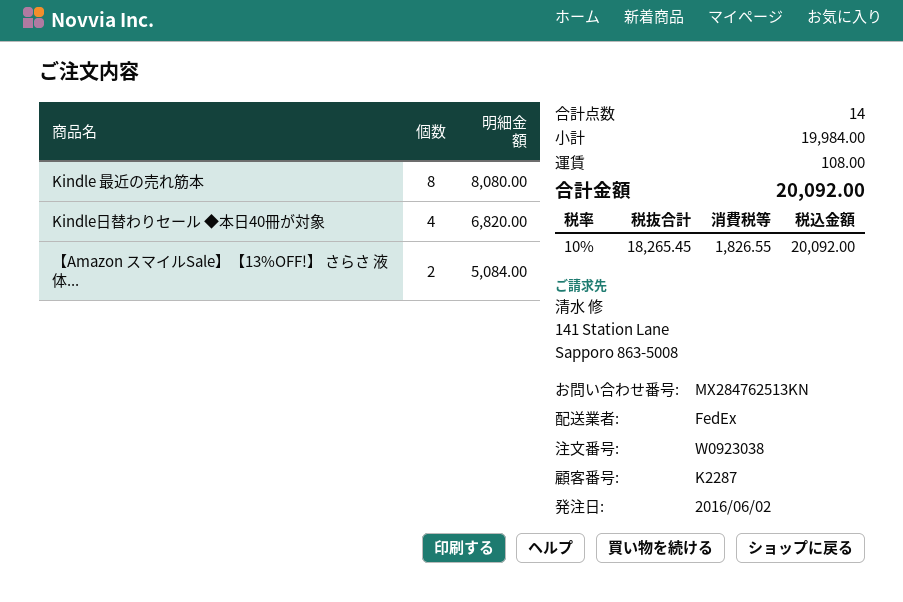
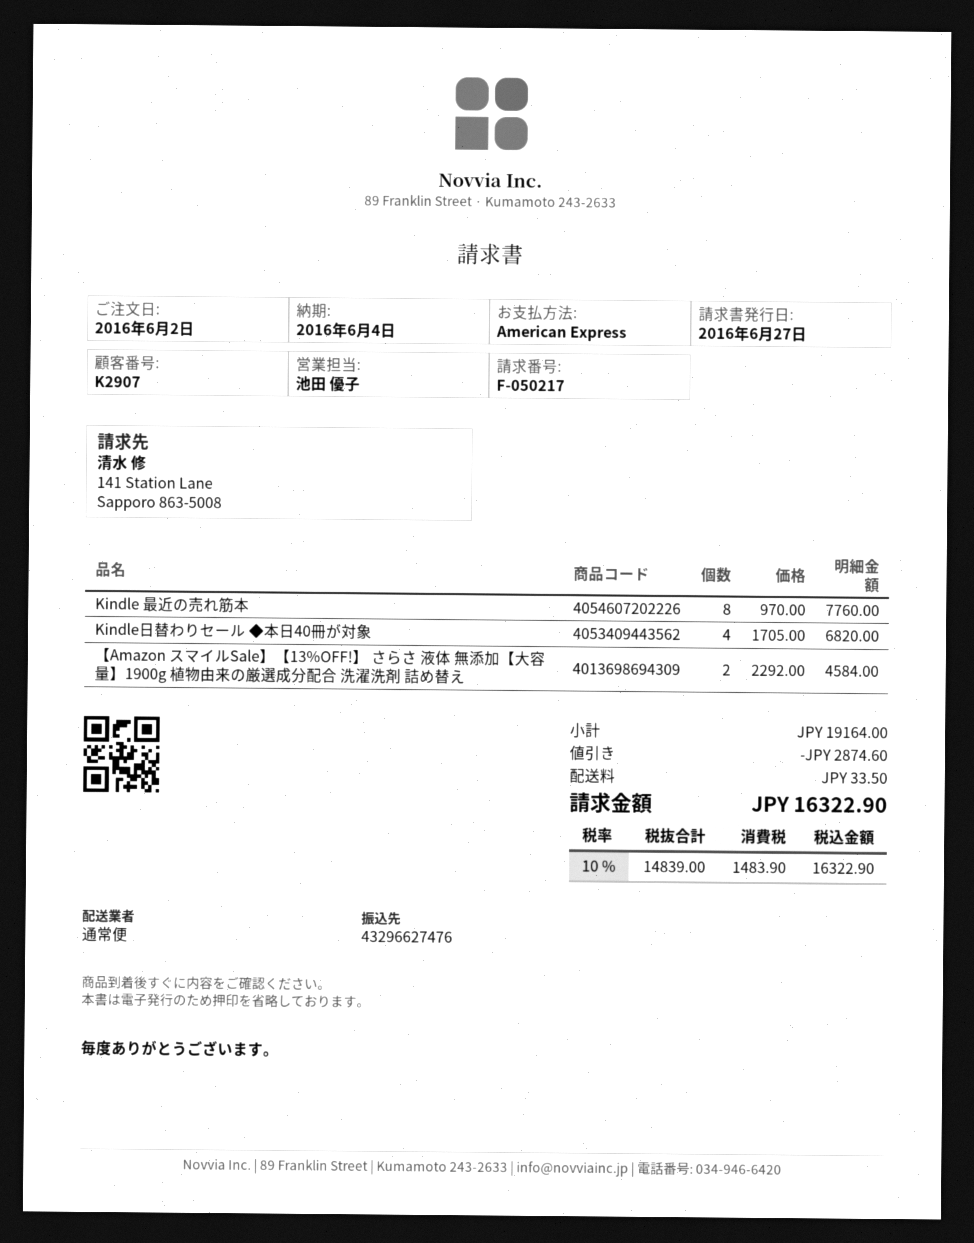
customer number: K2287 -> K2907
shipping method: FedEx -> standard
Kindle 最近の売れ筋本: 8 for 8080.00 -> 8 for 7760.00
【Amazon スマイルSale】【13%OFF!】 さらさ 液体...: 2 for 5084.00 -> 2 for 4584.00
subtotal: 19984.00 -> 19164.00
discount: none -> 2874.60
shipping: 108.00 -> 33.50
net: 18265.45 -> 14839.00
tax: 10% = 1826.55 -> 10% = 1483.90
total: 20092.00 -> 16322.90

